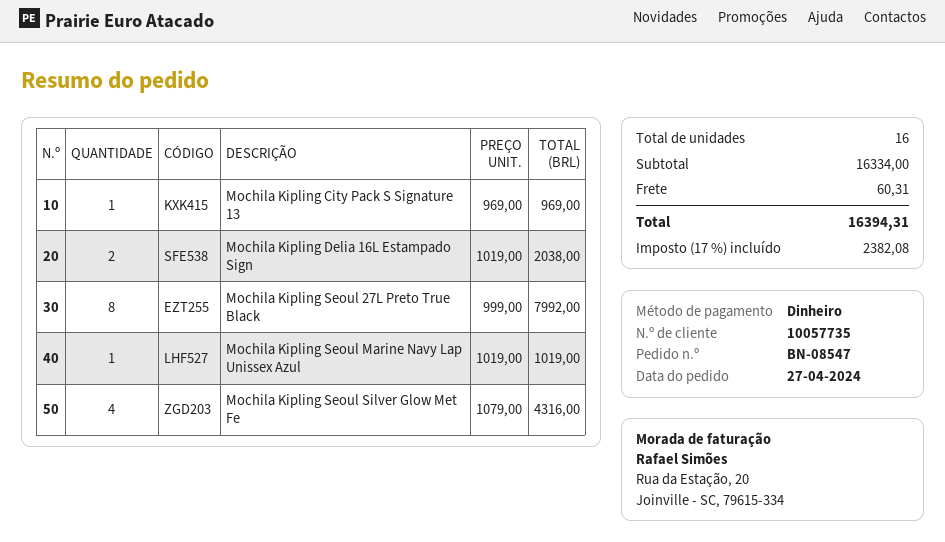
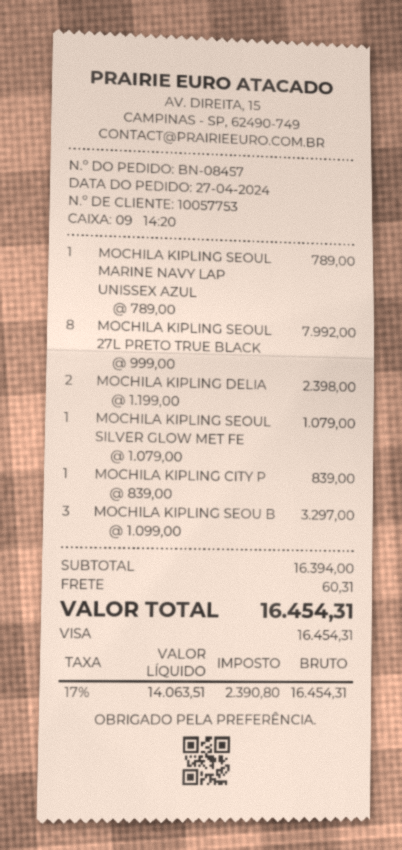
order number: BN-08547 -> BN-08457
customer number: 10057735 -> 10057753
payment method: cash -> Visa
Mochila Kipling City Pack S Signature 13: 1 x 969.00 = 969.00 -> 1 x 839.00 = 839.00
Mochila Kipling Delia 16L Estampado Sign: 2 x 1019.00 = 2038.00 -> 2 x 1199.00 = 2398.00
Mochila Kipling Seoul Marine Navy Lap Unissex Azul: 1 x 1019.00 = 1019.00 -> 1 x 789.00 = 789.00
Mochila Kipling Seoul Silver Glow Met Fe: 4 x 1079.00 = 4316.00 -> 1 x 1079.00 = 1079.00
MOCHILA KIPLING SEOU B: none -> 3 x 1099.00 = 3297.00
subtotal: 16334.00 -> 16394.00
tax: 17% = 2382.08 -> 17% = 2390.80
total: 16394.31 -> 16454.31

